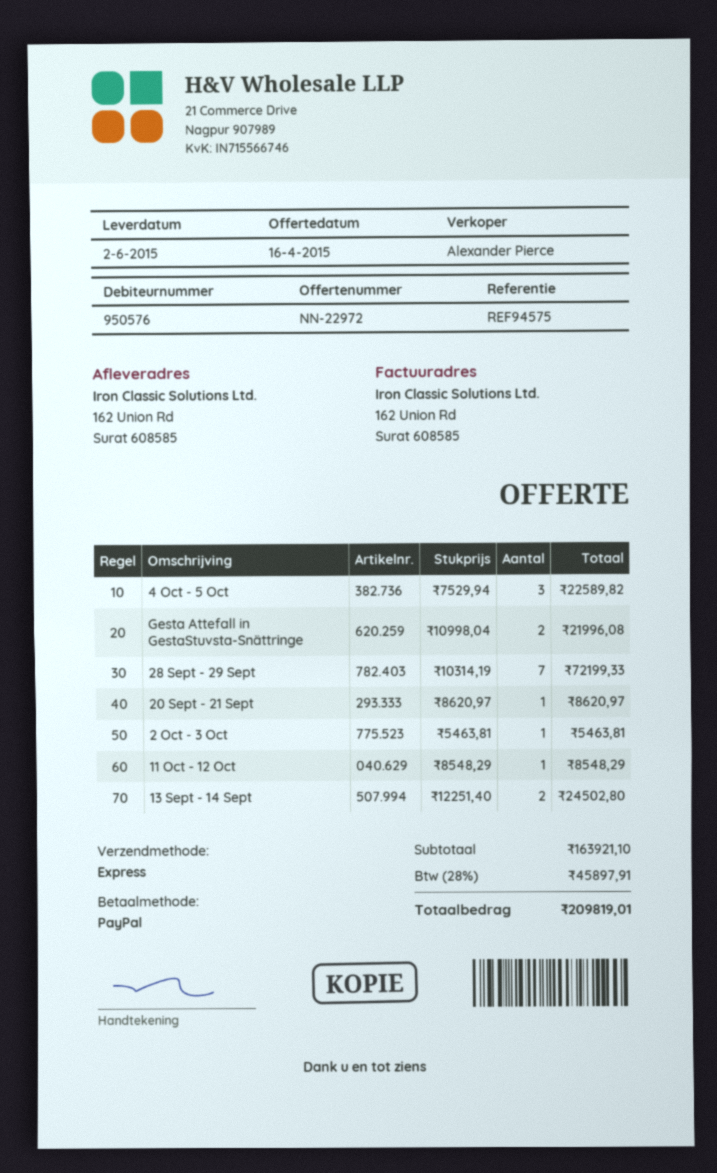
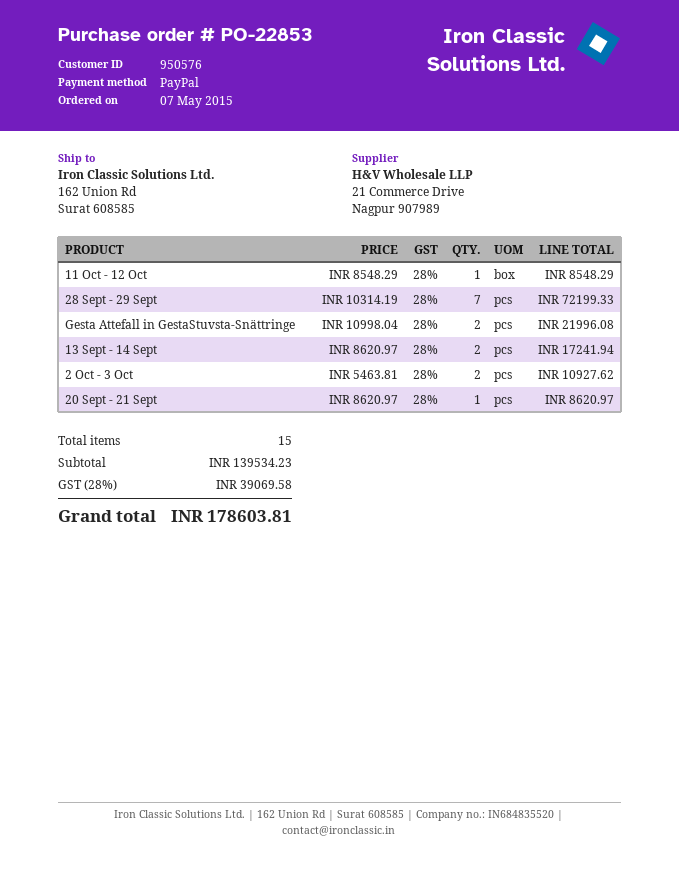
4 Oct - 5 Oct: 3 x 7529.94 = 22589.82 -> none
2 Oct - 3 Oct: 1 x 5463.81 = 5463.81 -> 2 x 5463.81 = 10927.62
13 Sept - 14 Sept: 2 x 12251.40 = 24502.80 -> 2 x 8620.97 = 17241.94
subtotal: 163921.10 -> 139534.23
tax: 28% = 45897.91 -> 28% = 39069.58
total: 209819.01 -> 178603.81

